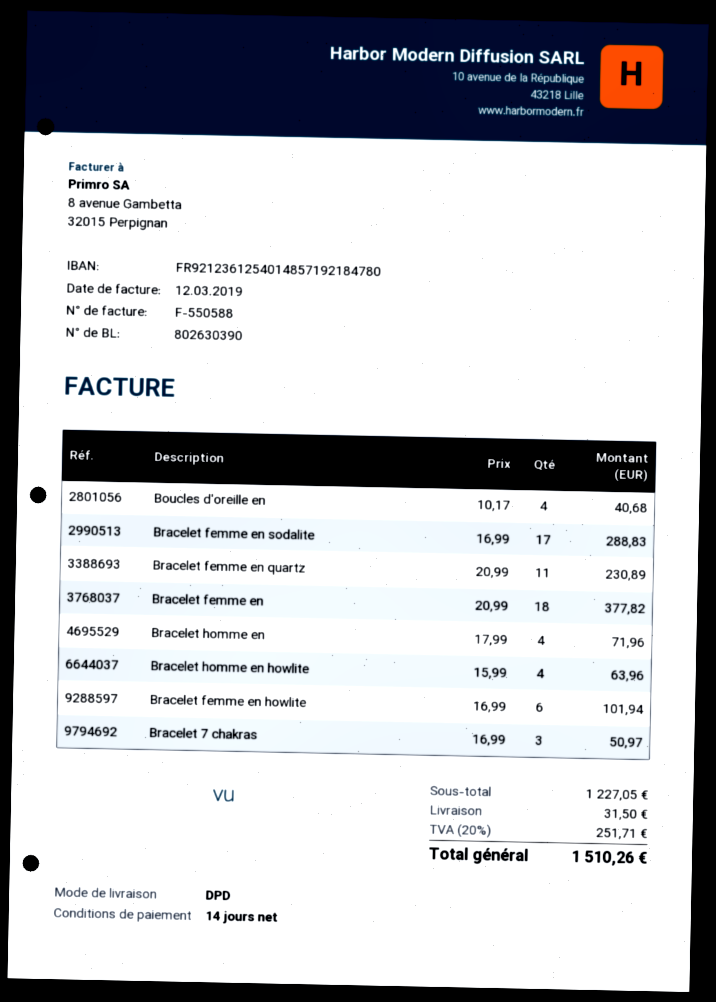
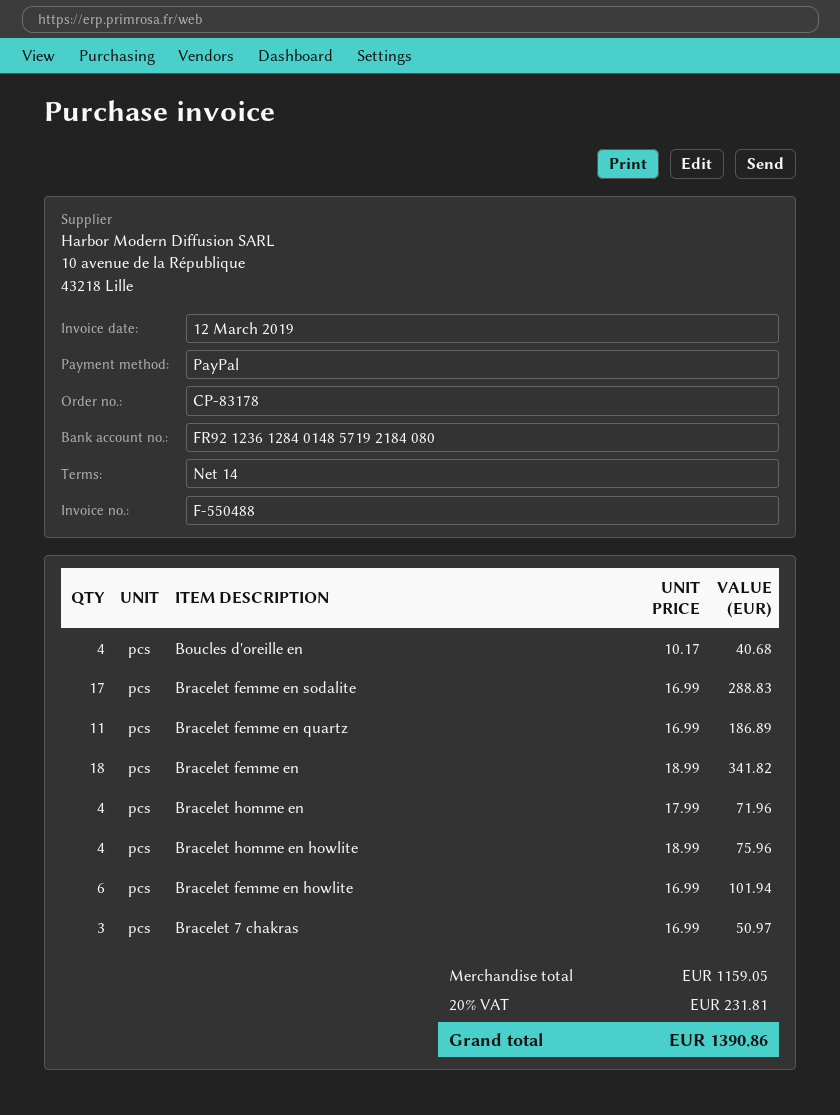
invoice number: F-550588 -> F-550488
bank account: FR9212361254014857192184780 -> FR9212361284014857192184080
Bracelet femme en quartz: 11 x 20.99 = 230.89 -> 11 x 16.99 = 186.89
Bracelet femme en: 18 x 20.99 = 377.82 -> 18 x 18.99 = 341.82
Bracelet homme en howlite: 4 x 15.99 = 63.96 -> 4 x 18.99 = 75.96
subtotal: 1227.05 -> 1159.05
shipping: 31.50 -> none
tax: 20% = 251.71 -> 20% = 231.81
total: 1510.26 -> 1390.86

